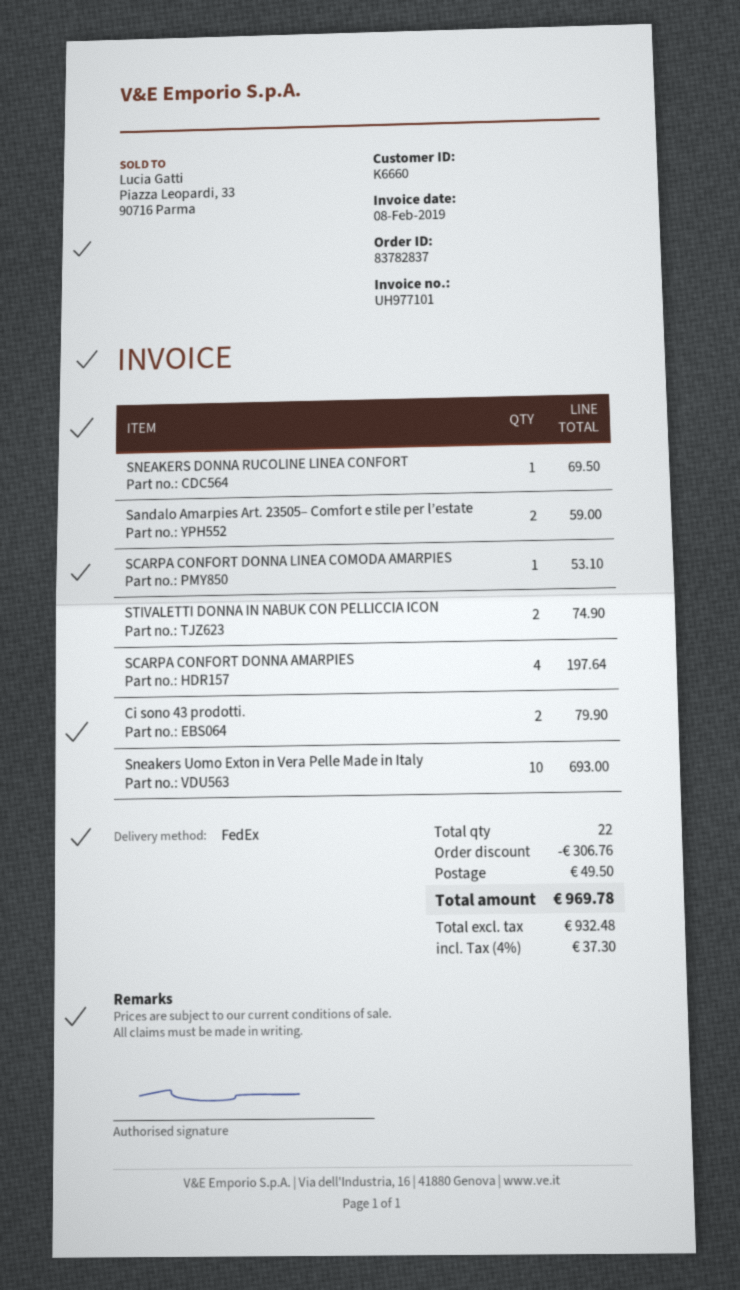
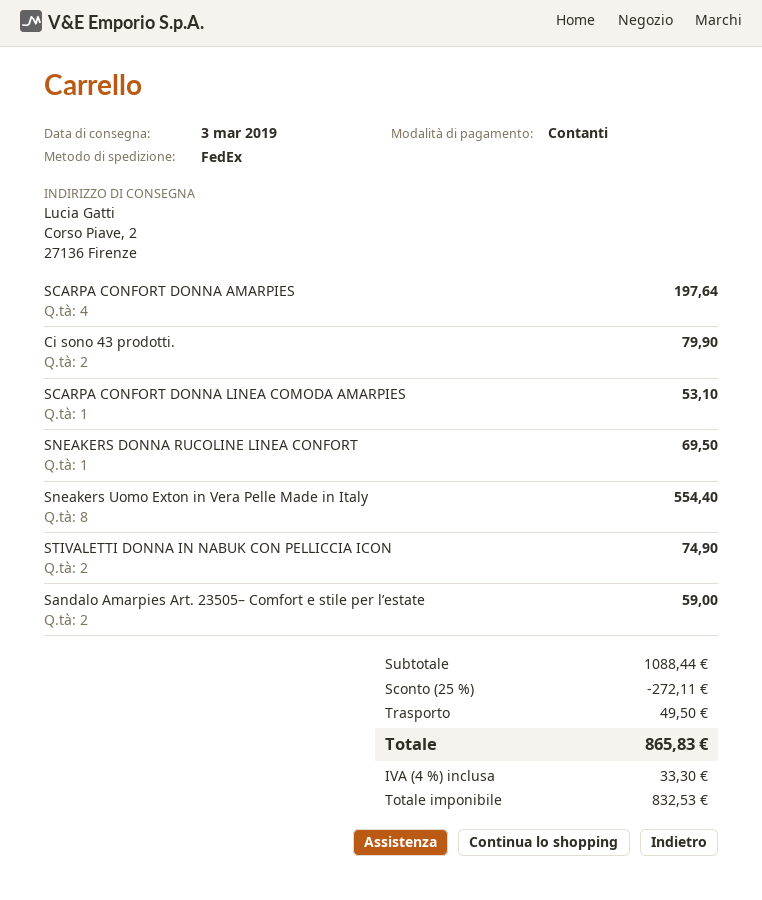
Sneakers Uomo Exton in Vera Pelle Made in Italy: 10 for 693.00 -> 8 for 554.40
discount: 306.76 -> 272.11
net: 932.48 -> 832.53
tax: 4% = 37.30 -> 4% = 33.30
total: 969.78 -> 865.83

